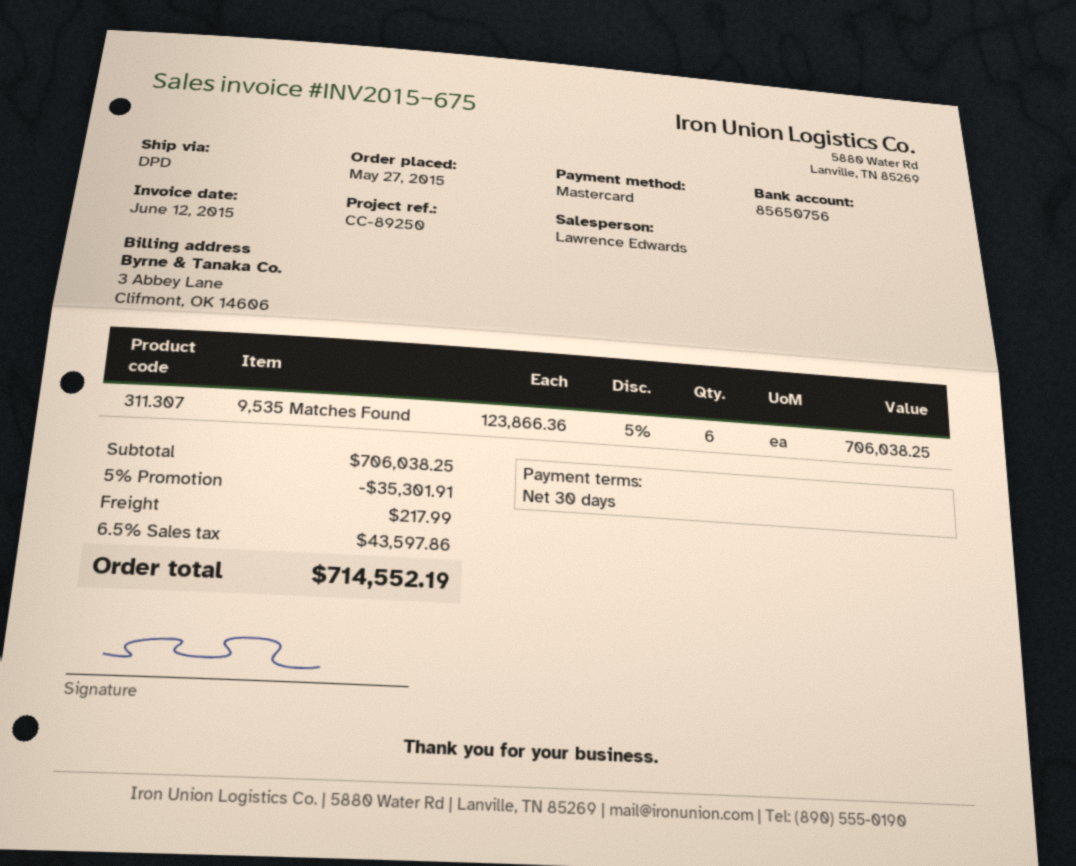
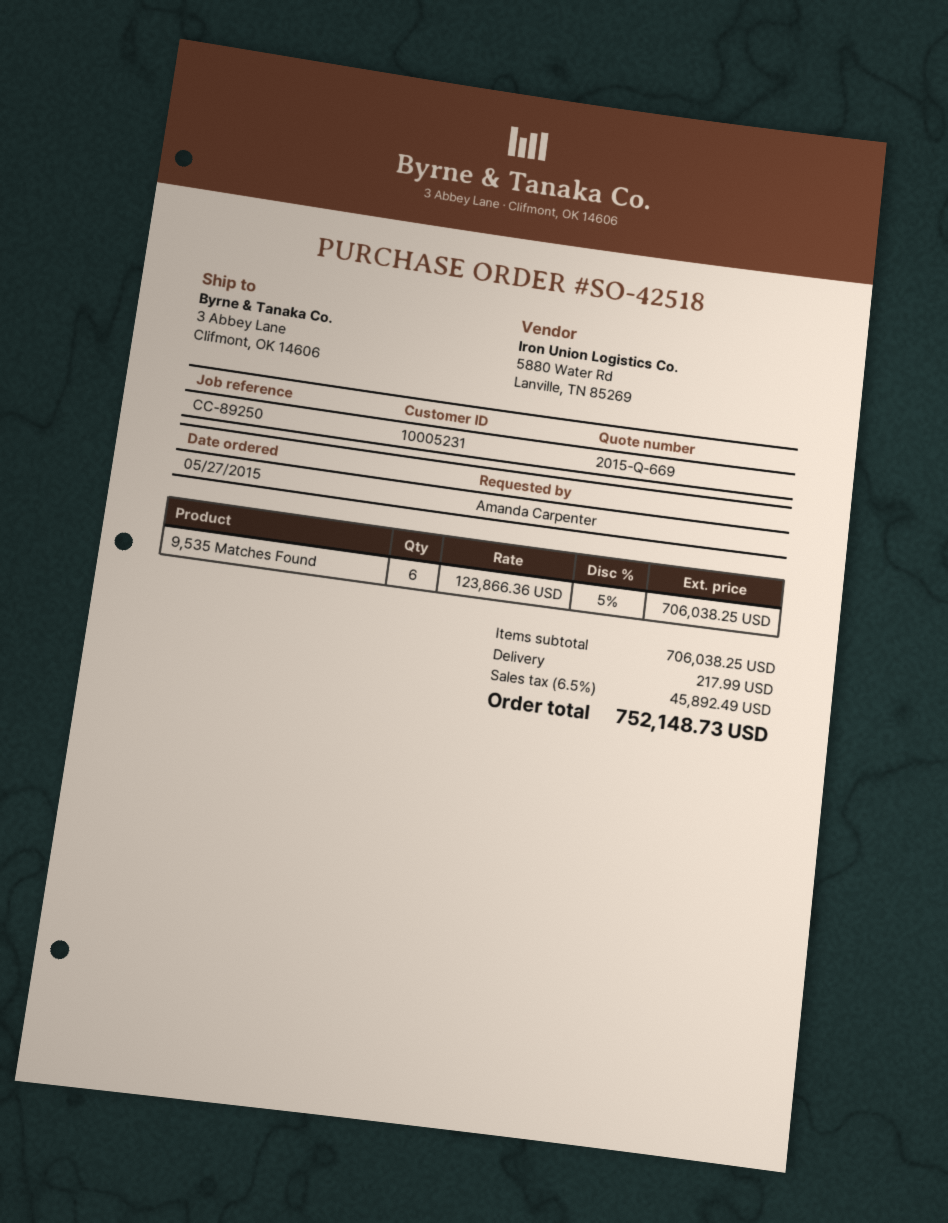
discount: 5% = 35301.91 -> none
tax: 6.5% = 43597.86 -> 6.5% = 45892.49
total: 714552.19 -> 752148.73

